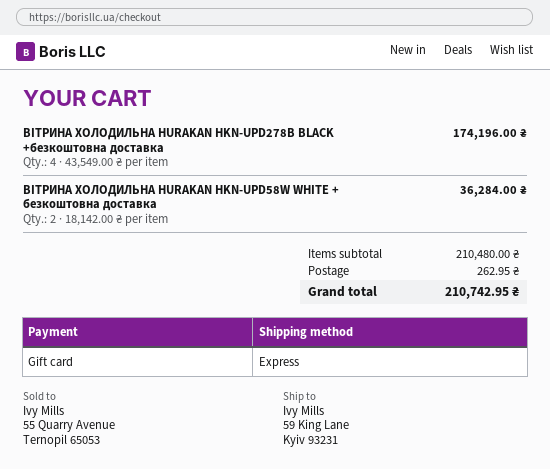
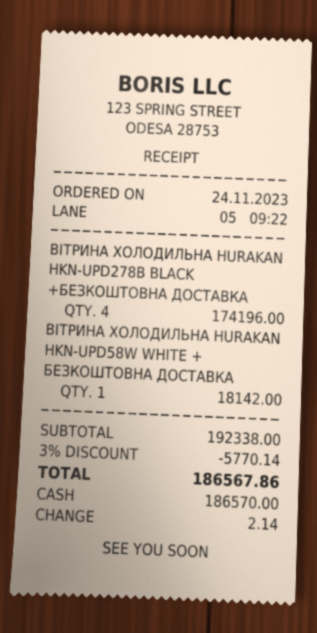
payment method: gift card -> cash
ВІТРИНА ХОЛОДИЛЬНА HURAKAN HKN-UPD58W WHITE + безкоштовна доставка: 2 for 36284.00 -> 1 for 18142.00
subtotal: 210480.00 -> 192338.00
discount: none -> 3% = 5770.14
shipping: 262.95 -> none
total: 210742.95 -> 186567.86

